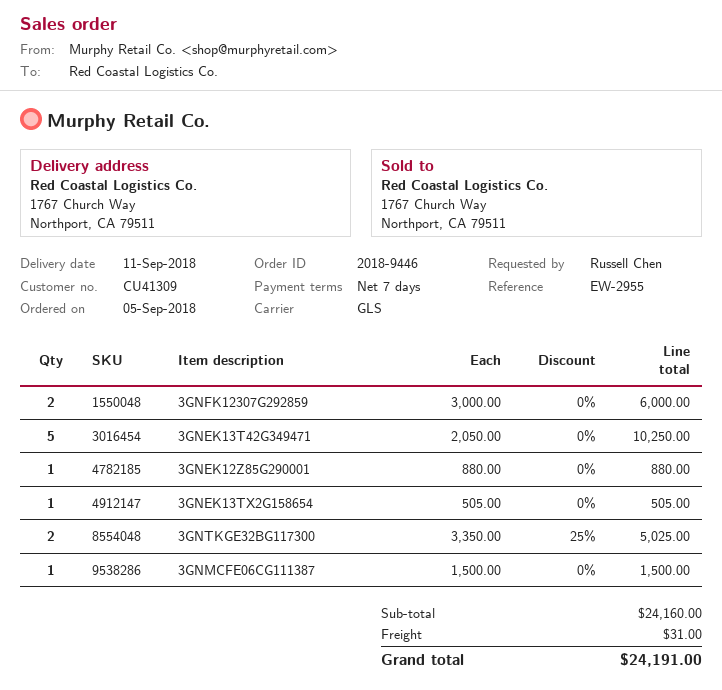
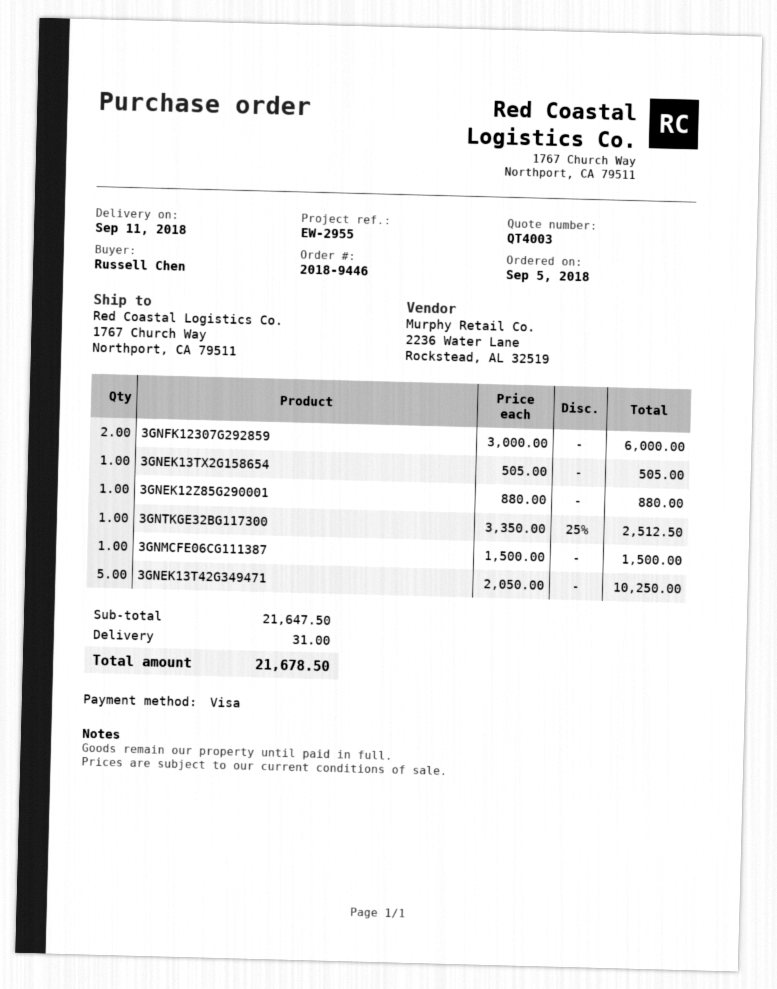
3GNTKGE32BG117300: 2 x 3350.00 - 25% = 5025.00 -> 1 x 3350.00 - 25% = 2512.50
subtotal: 24160.00 -> 21647.50
total: 24191.00 -> 21678.50

